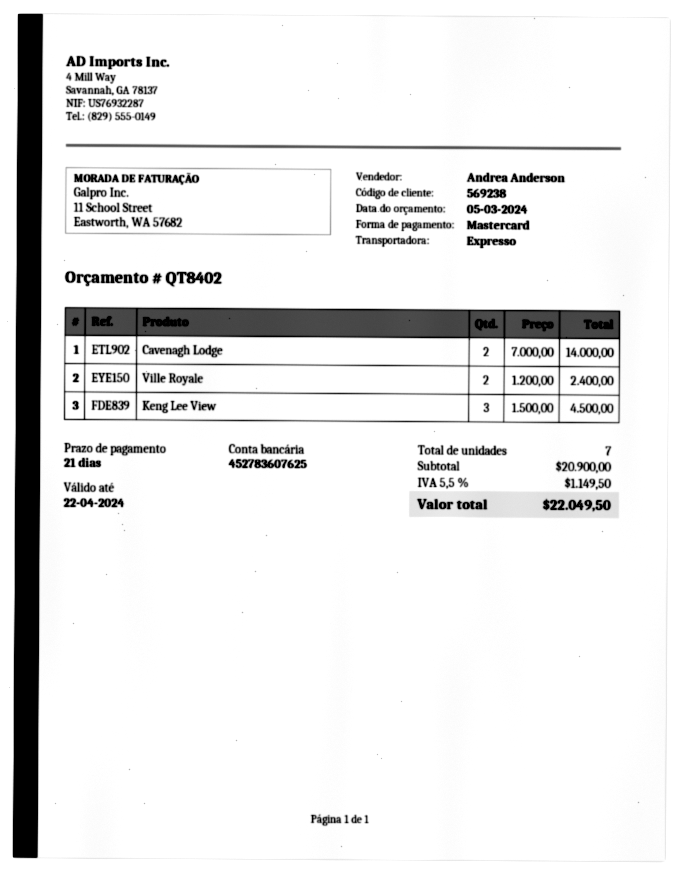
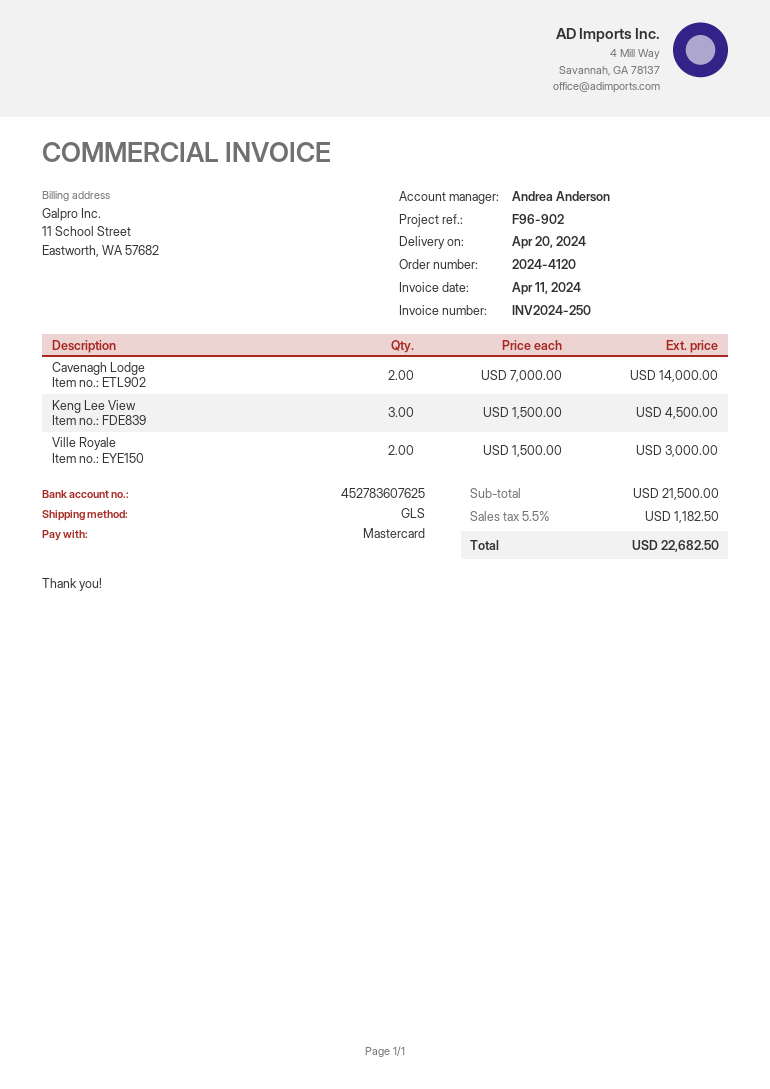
shipping method: express -> GLS
Ville Royale: 2 x 1200.00 = 2400.00 -> 2 x 1500.00 = 3000.00
subtotal: 20900.00 -> 21500.00
tax: 5.5% = 1149.50 -> 5.5% = 1182.50
total: 22049.50 -> 22682.50

